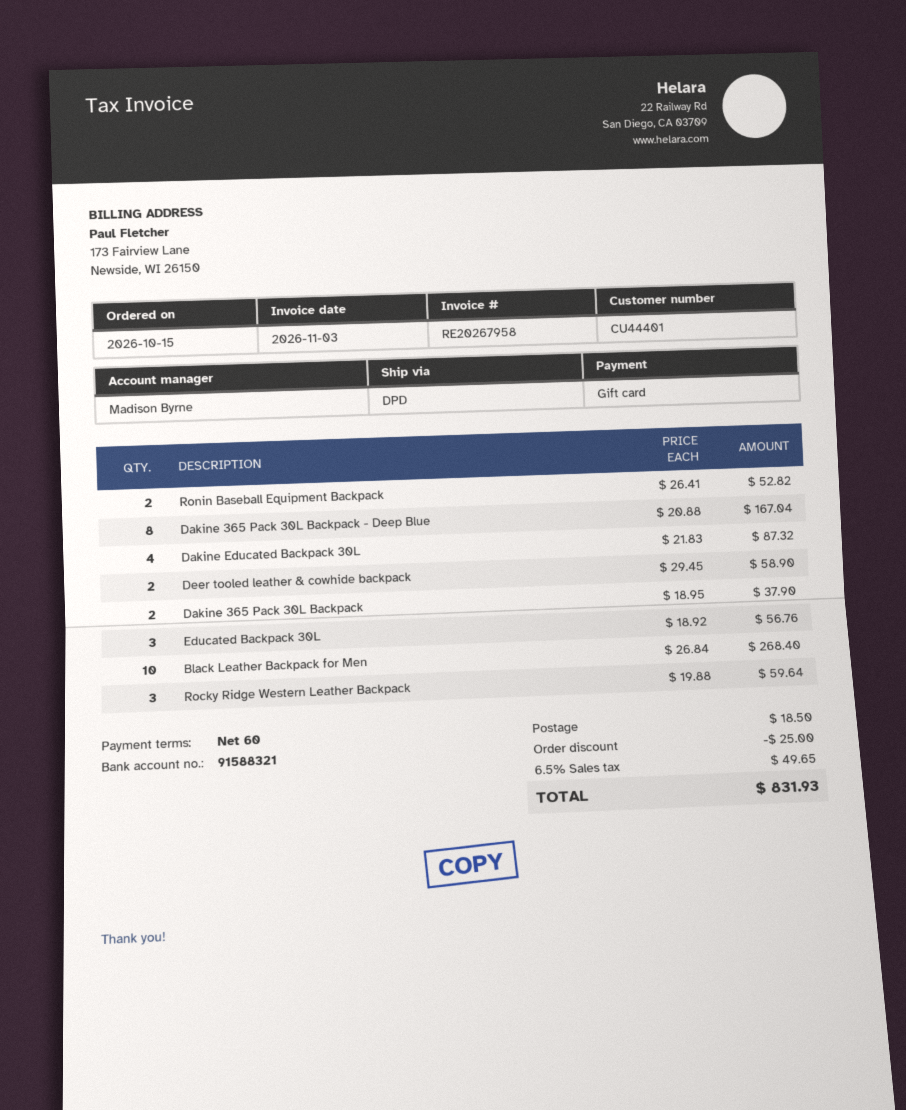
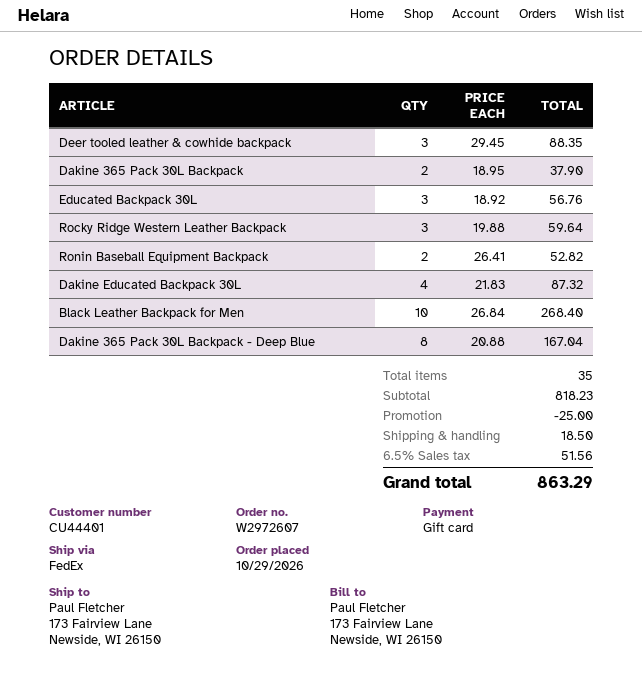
order date: 2026-10-15 -> 2026-10-29
shipping method: DPD -> FedEx
Deer tooled leather & cowhide backpack: 2 x 29.45 = 58.90 -> 3 x 29.45 = 88.35
tax: 6.5% = 49.65 -> 6.5% = 51.56
total: 831.93 -> 863.29

